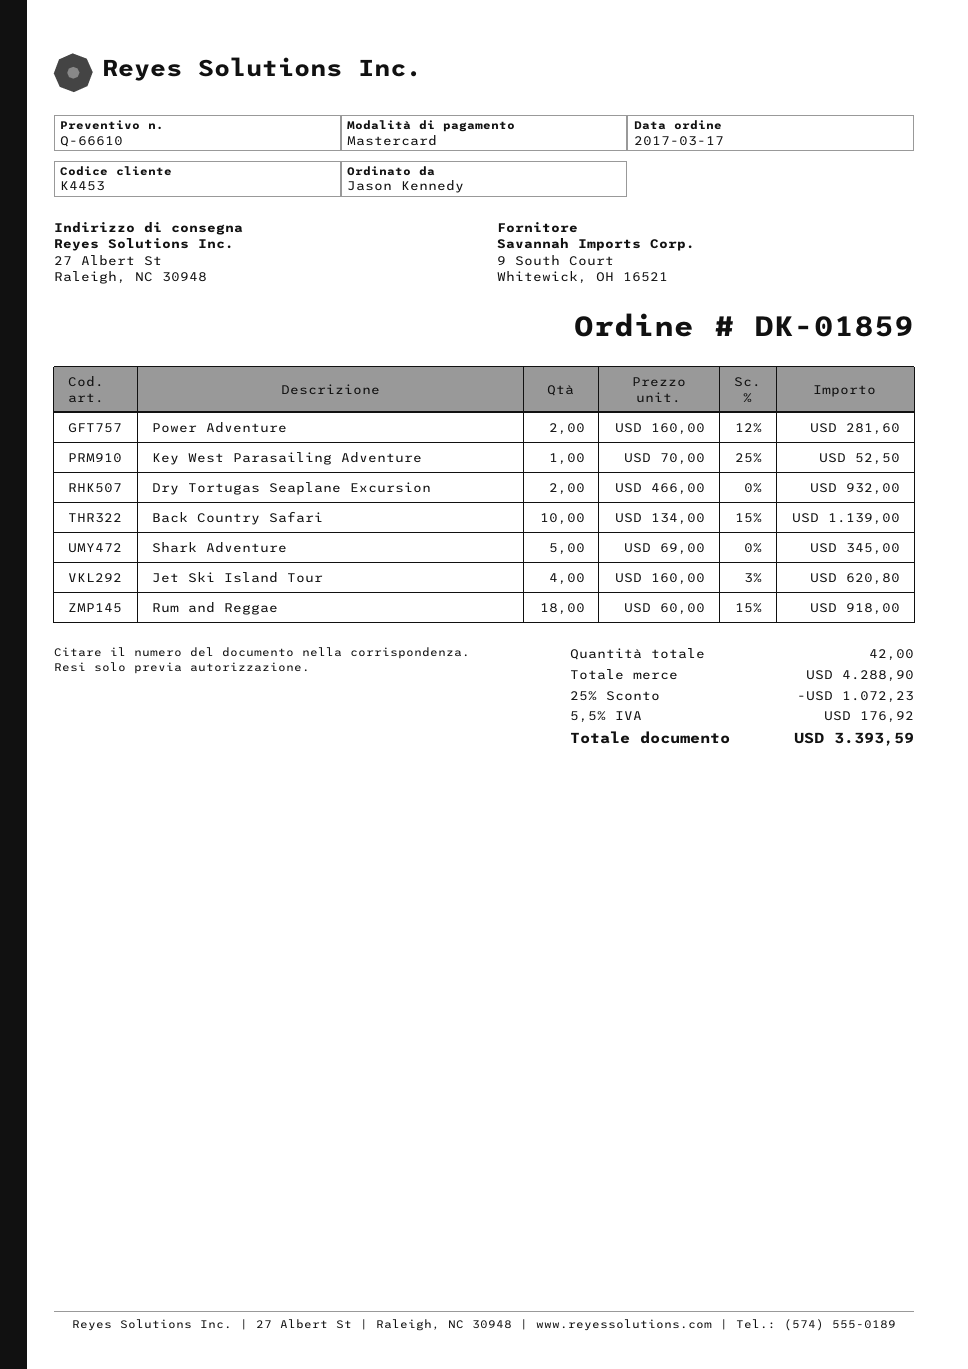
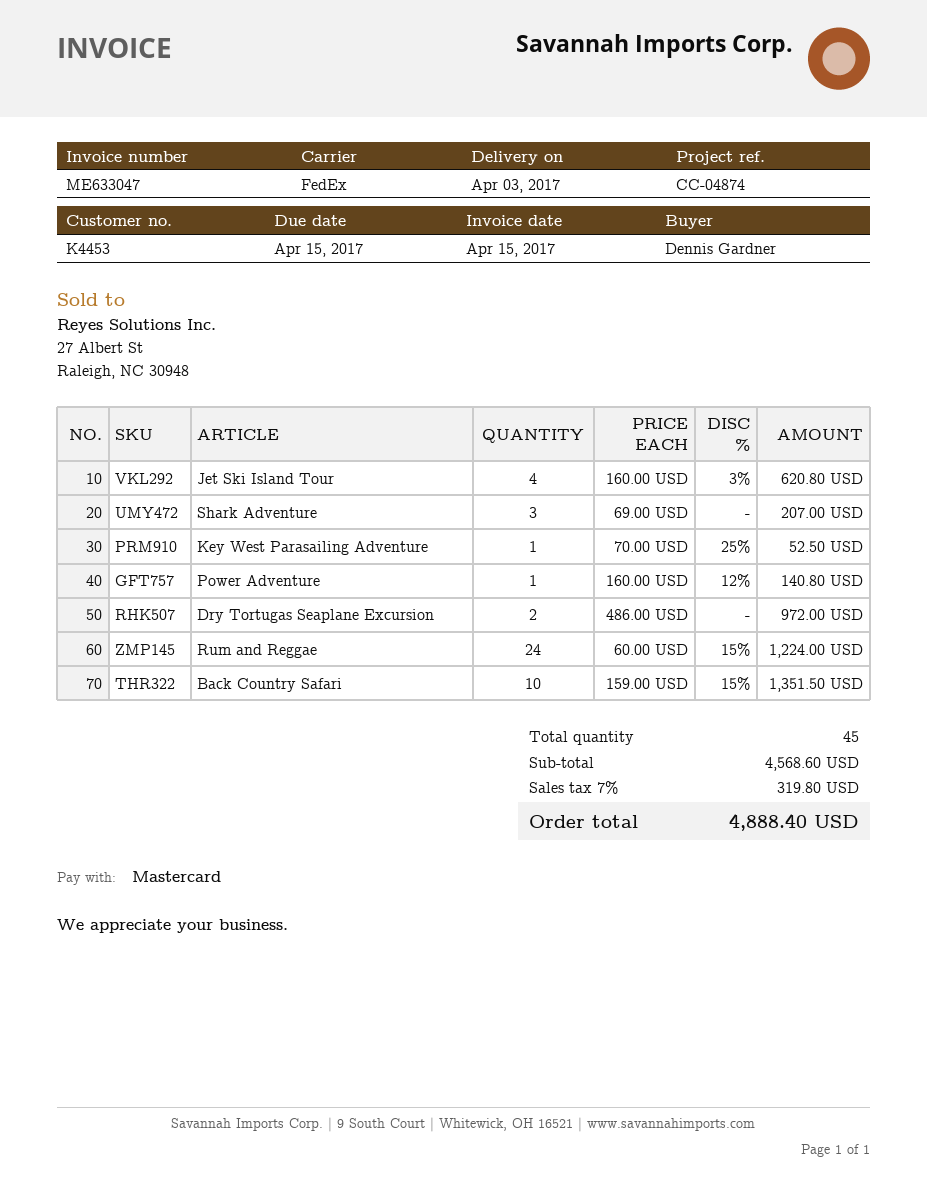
ordered by: Jason Kennedy -> Dennis Gardner
Power Adventure: 2 x 160.00 - 12% = 281.60 -> 1 x 160.00 - 12% = 140.80
Dry Tortugas Seaplane Excursion: 2 x 466.00 = 932.00 -> 2 x 486.00 = 972.00
Back Country Safari: 10 x 134.00 - 15% = 1139.00 -> 10 x 159.00 - 15% = 1351.50
Shark Adventure: 5 x 69.00 = 345.00 -> 3 x 69.00 = 207.00
Rum and Reggae: 18 x 60.00 - 15% = 918.00 -> 24 x 60.00 - 15% = 1224.00
total quantity: 42 -> 45
subtotal: 4288.90 -> 4568.60
discount: 25% = 1072.23 -> none
tax: 5.5% = 176.92 -> 7% = 319.80
total: 3393.59 -> 4888.40

